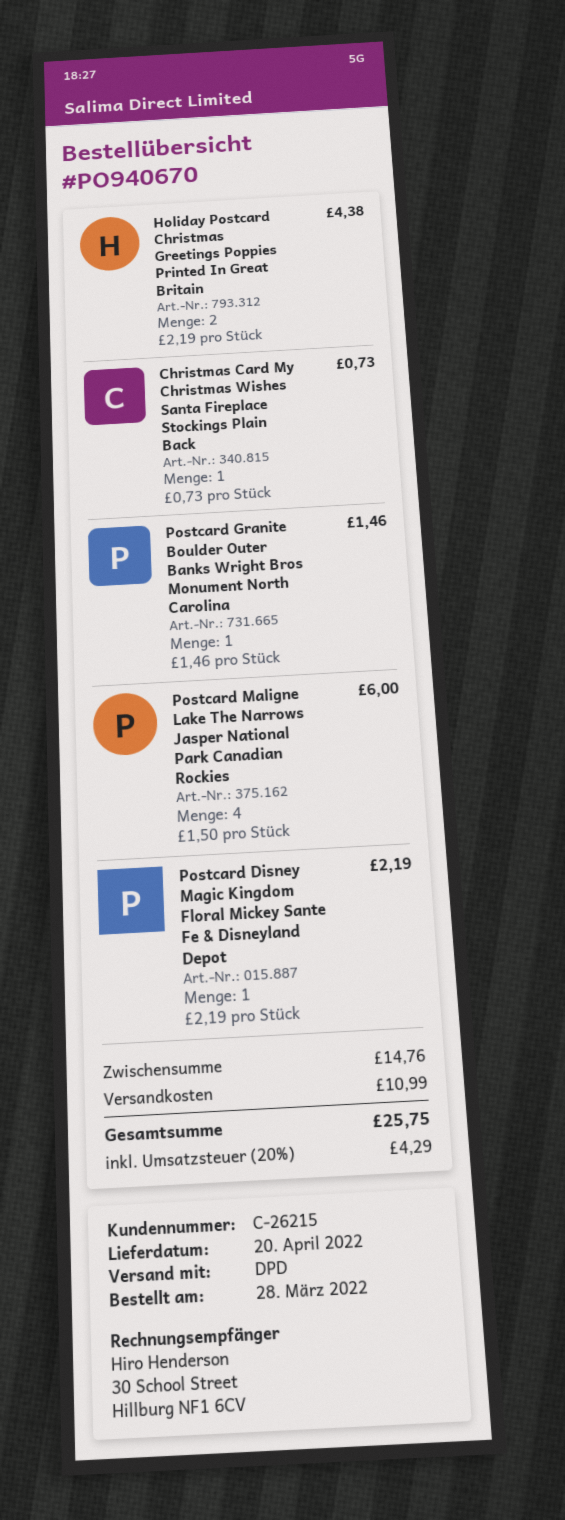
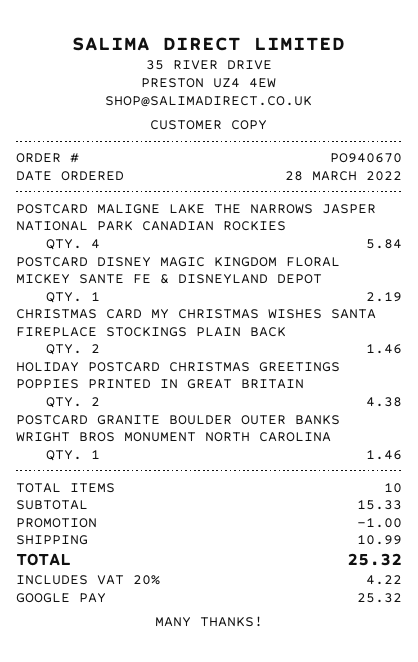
Christmas Card My Christmas Wishes Santa Fireplace Stockings Plain Back: 1 for 0.73 -> 2 for 1.46
Postcard Maligne Lake The Narrows Jasper National Park Canadian Rockies: 4 for 6.00 -> 4 for 5.84
subtotal: 14.76 -> 15.33
discount: none -> 1.00
tax: 20% = 4.29 -> 20% = 4.22
total: 25.75 -> 25.32

